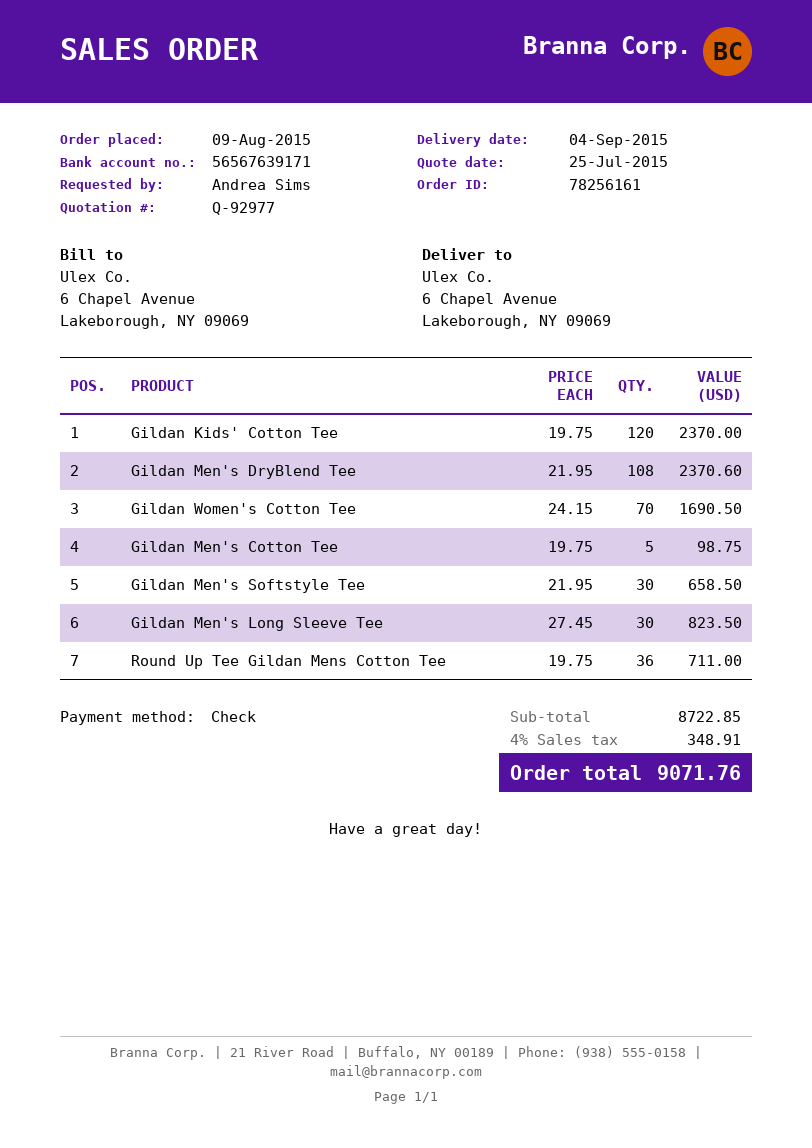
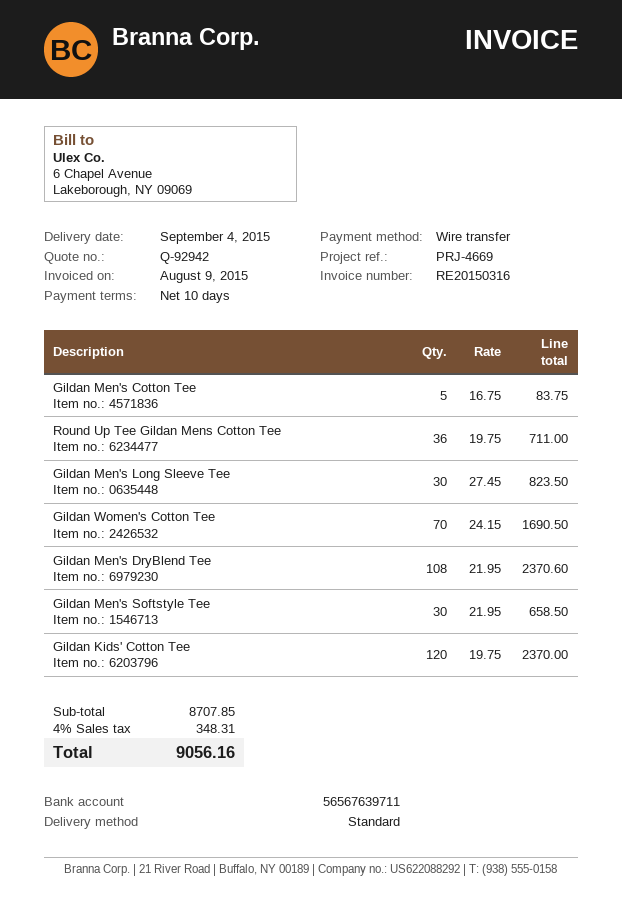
quote number: Q-92977 -> Q-92942
payment method: cheque -> bank transfer
bank account: 56567639171 -> 56567639711
Gildan Men's Cotton Tee: 5 x 19.75 = 98.75 -> 5 x 16.75 = 83.75
subtotal: 8722.85 -> 8707.85
tax: 4% = 348.91 -> 4% = 348.31
total: 9071.76 -> 9056.16

